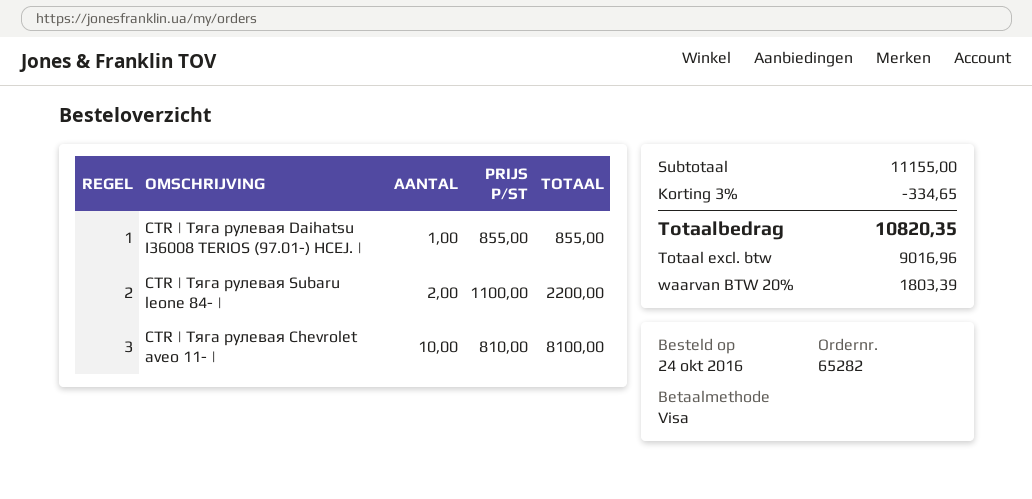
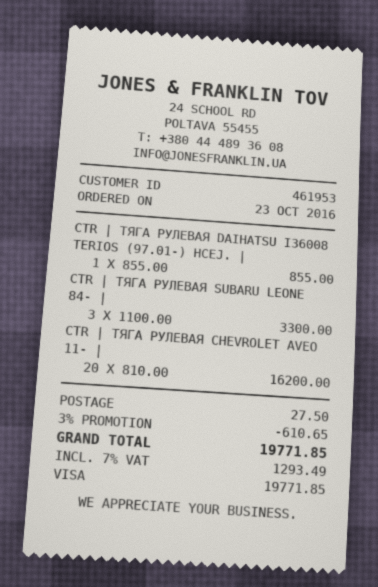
order date: 2016-10-24 -> 2016-10-23
CTR | Тяга рулевая Subaru leone 84- |: 2 x 1100.00 = 2200.00 -> 3 x 1100.00 = 3300.00
CTR | Тяга рулевая Chevrolet aveo 11- |: 10 x 810.00 = 8100.00 -> 20 x 810.00 = 16200.00
discount: 3% = 334.65 -> 3% = 610.65
shipping: none -> 27.50
tax: 20% = 1803.39 -> 7% = 1293.49
total: 10820.35 -> 19771.85

